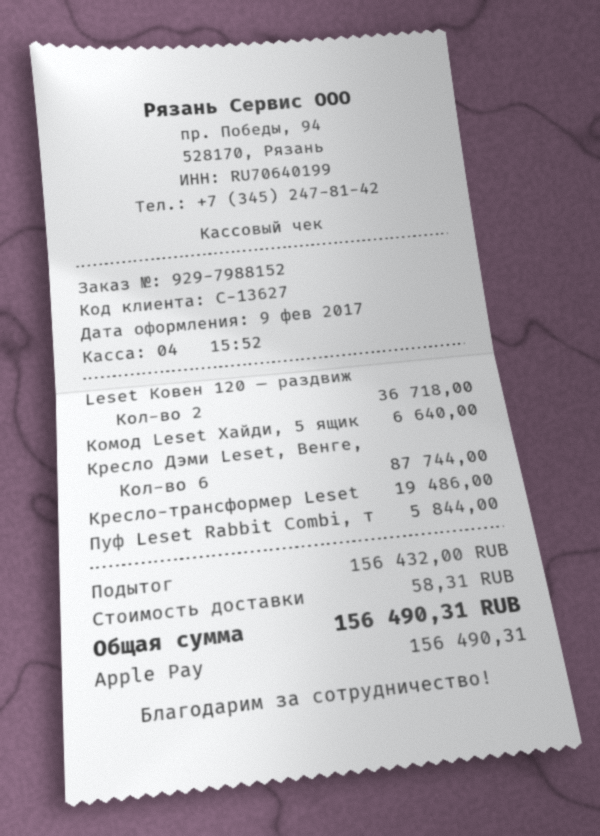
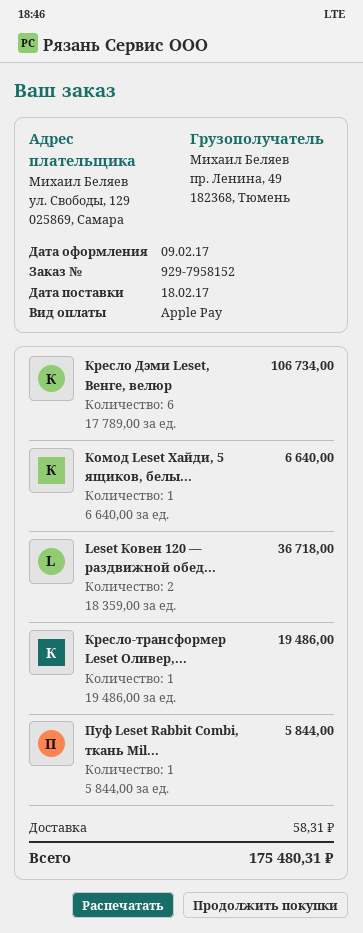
order number: 929-7988152 -> 929-7958152
Кресло Дэми Leset, Венге,: 6 for 87744.00 -> 6 for 106734.00
total: 156490.31 -> 175480.31

